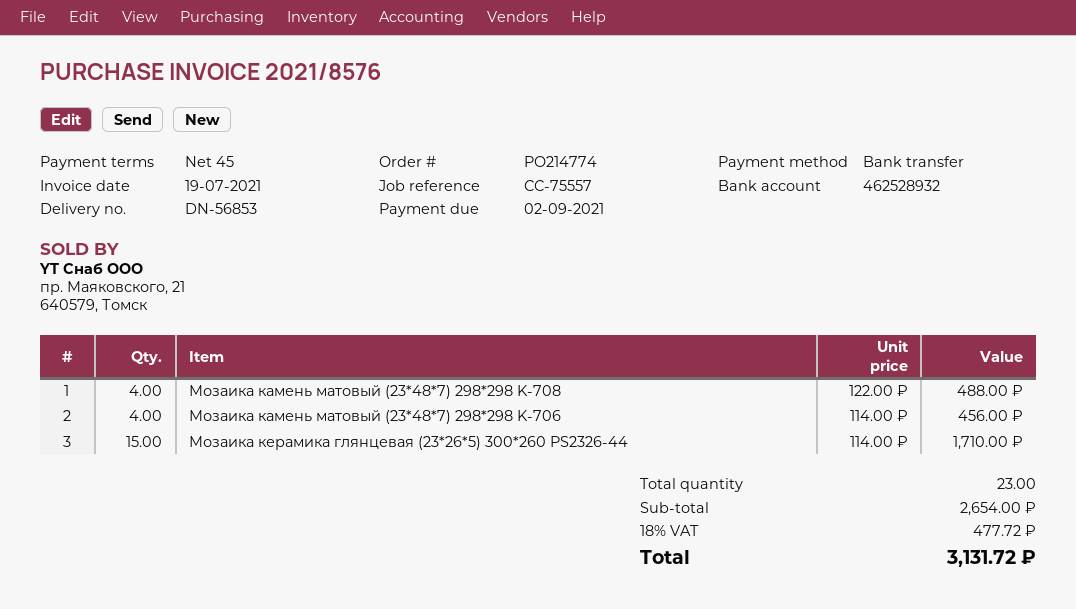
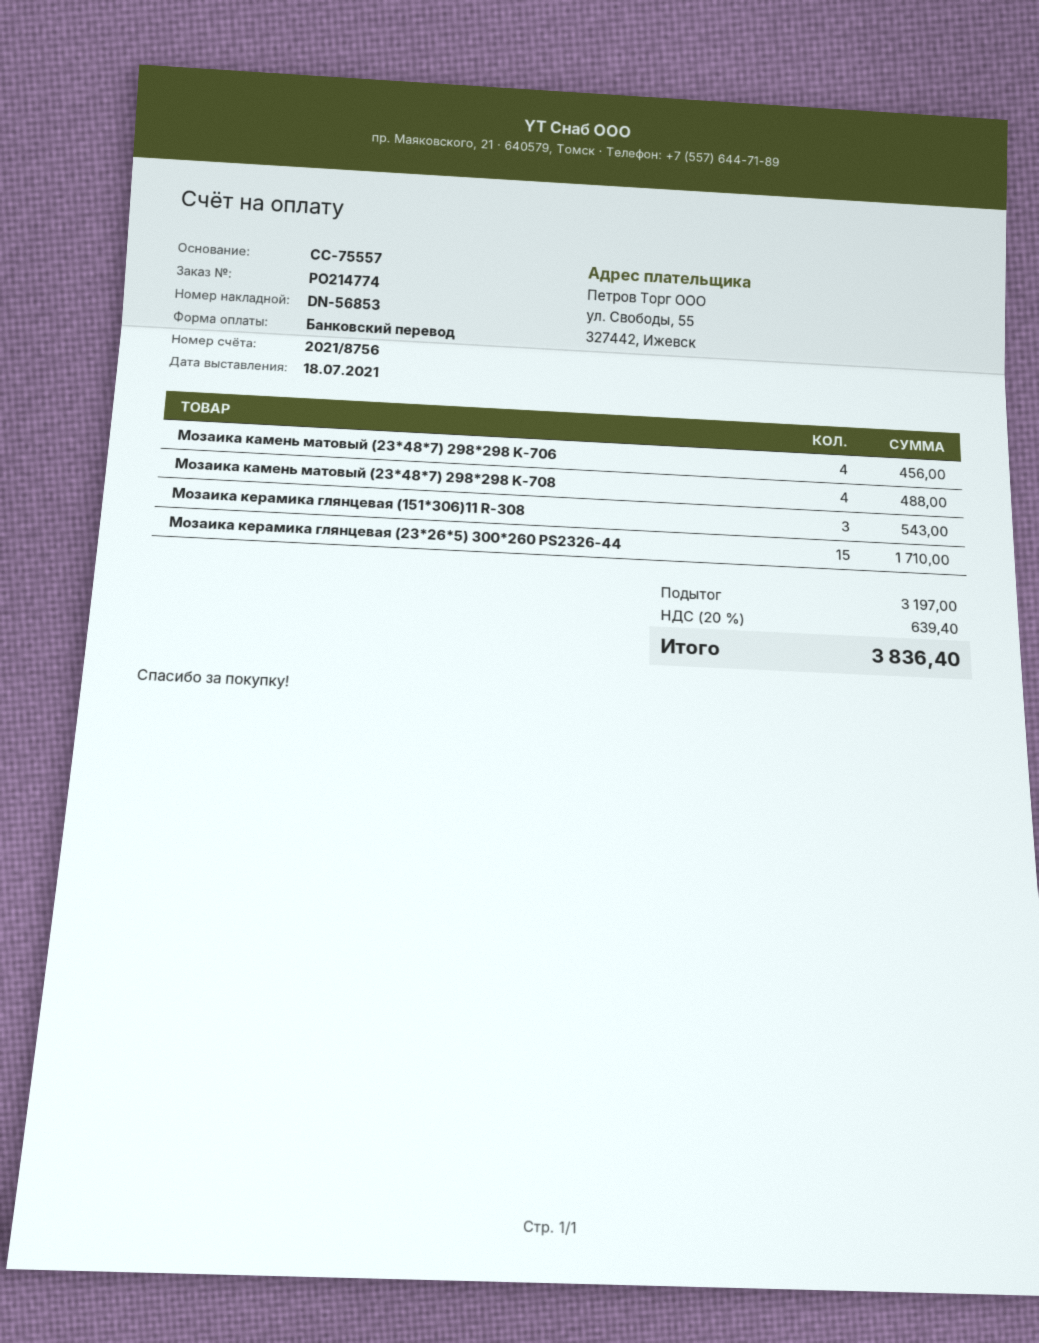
invoice number: 2021/8576 -> 2021/8756
invoice date: 2021-07-19 -> 2021-07-18
Мозаика керамика глянцевая (151*306)11 R-308: none -> 3 for 543.00
subtotal: 2654.00 -> 3197.00
tax: 18% = 477.72 -> 20% = 639.40
total: 3131.72 -> 3836.40

